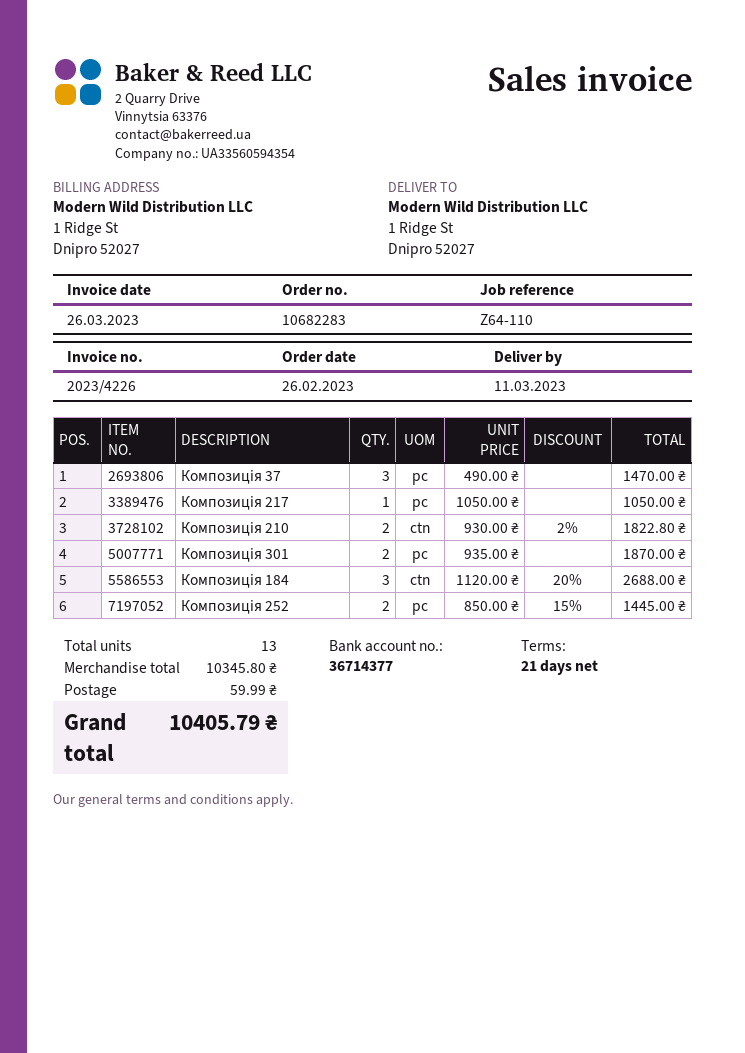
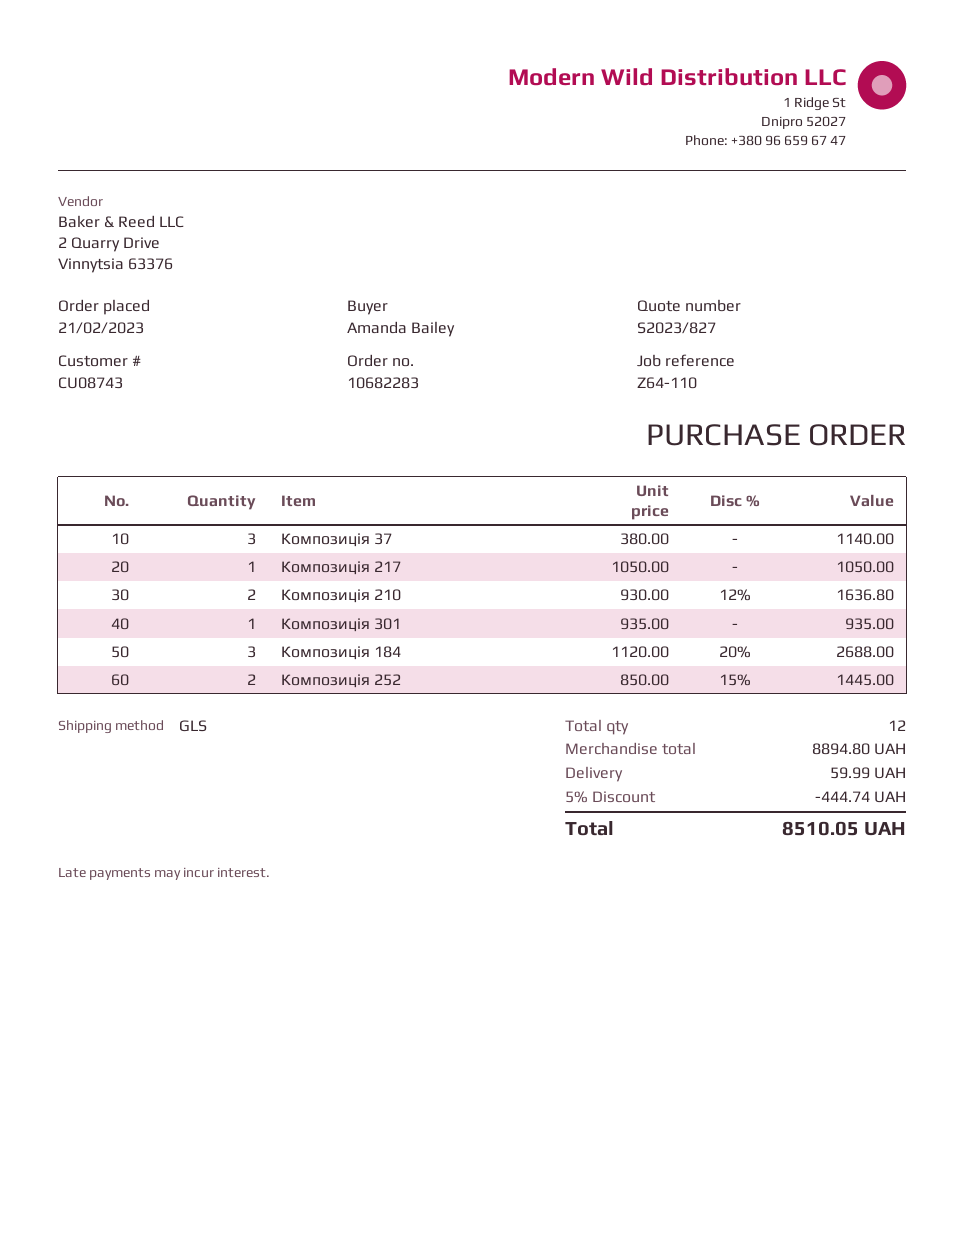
order date: 2023-02-26 -> 2023-02-21
Композиція 37: 3 x 490.00 = 1470.00 -> 3 x 380.00 = 1140.00
Композиція 210: 2 x 930.00 - 2% = 1822.80 -> 2 x 930.00 - 12% = 1636.80
Композиція 301: 2 x 935.00 = 1870.00 -> 1 x 935.00 = 935.00
total quantity: 13 -> 12
subtotal: 10345.80 -> 8894.80
discount: none -> 5% = 444.74
total: 10405.79 -> 8510.05

